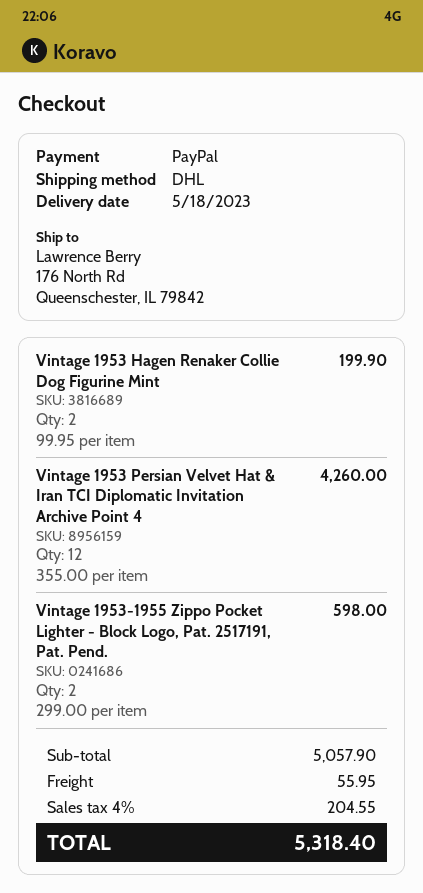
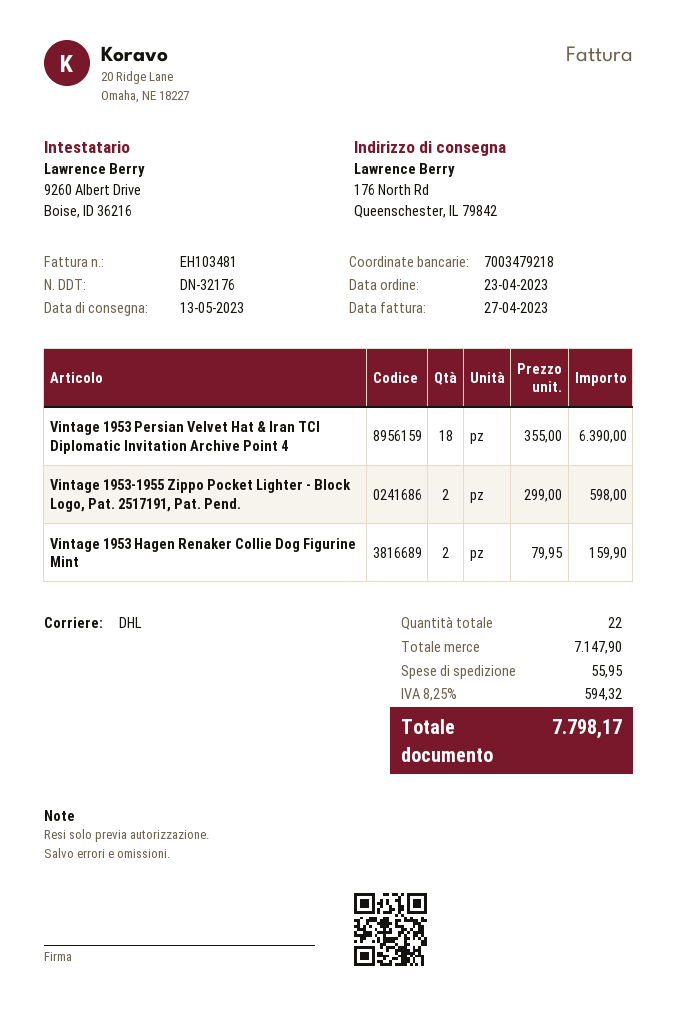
delivery date: 2023-05-18 -> 2023-05-13
Vintage 1953 Hagen Renaker Collie Dog Figurine Mint: 2 x 99.95 = 199.90 -> 2 x 79.95 = 159.90
Vintage 1953 Persian Velvet Hat & Iran TCI Diplomatic Invitation Archive Point 4: 12 x 355.00 = 4260.00 -> 18 x 355.00 = 6390.00
subtotal: 5057.90 -> 7147.90
tax: 4% = 204.55 -> 8.25% = 594.32
total: 5318.40 -> 7798.17

